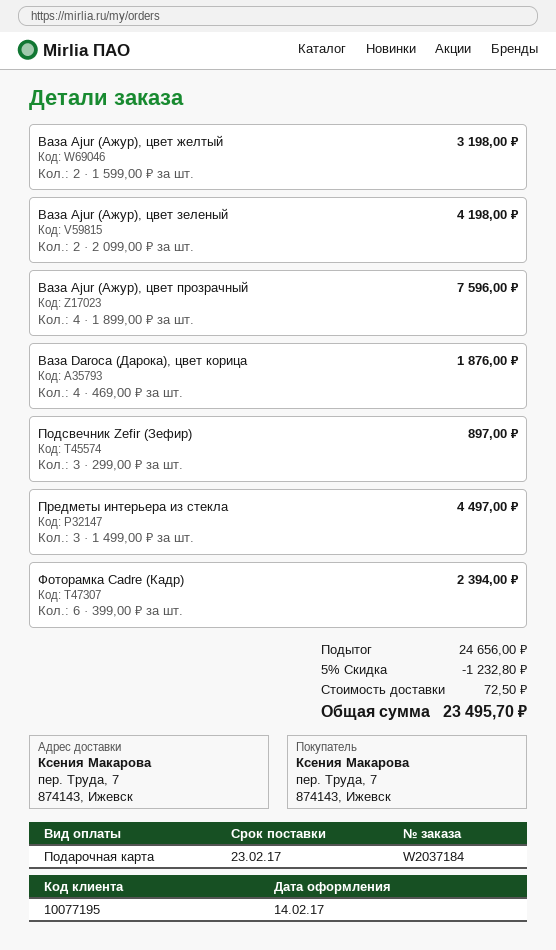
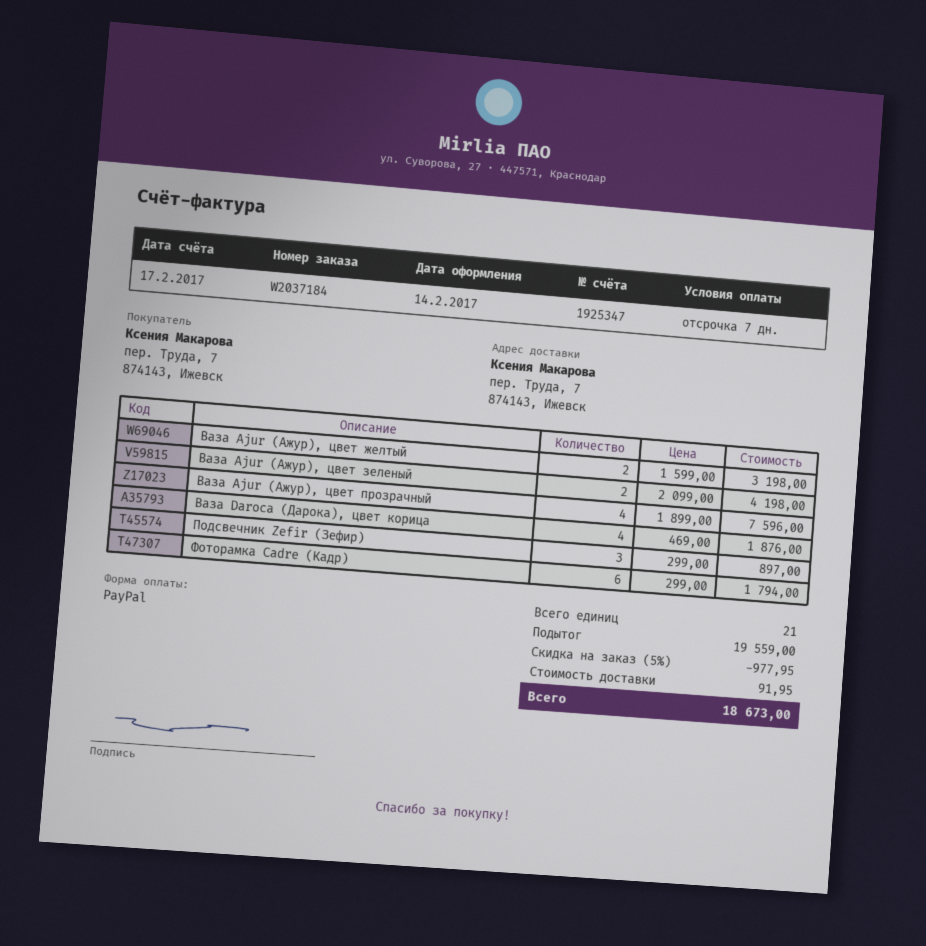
payment method: gift card -> PayPal
Предметы интерьера из стекла: 3 x 1499.00 = 4497.00 -> none
Фоторамка Cadre (Кадр): 6 x 399.00 = 2394.00 -> 6 x 299.00 = 1794.00
subtotal: 24656.00 -> 19559.00
discount: 5% = 1232.80 -> 5% = 977.95
shipping: 72.50 -> 91.95
total: 23495.70 -> 18673.00

